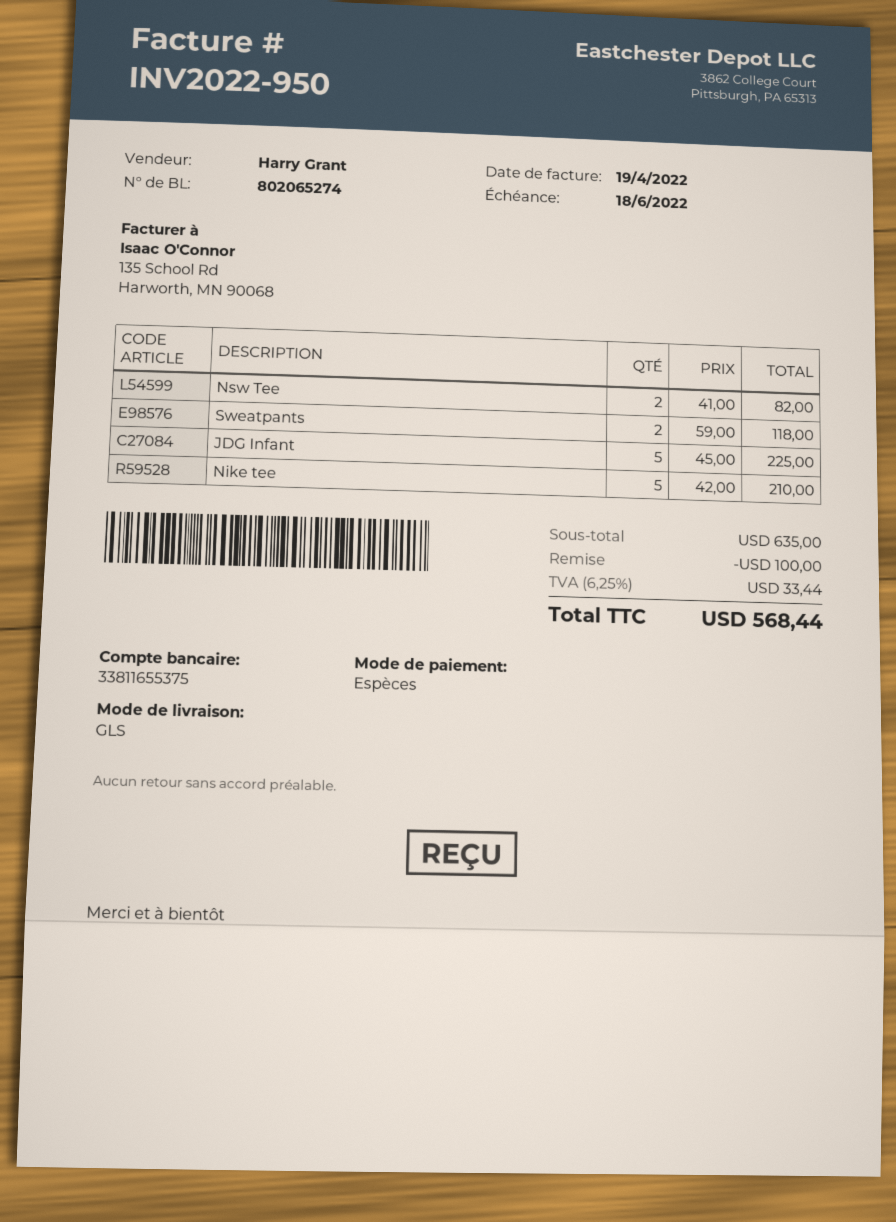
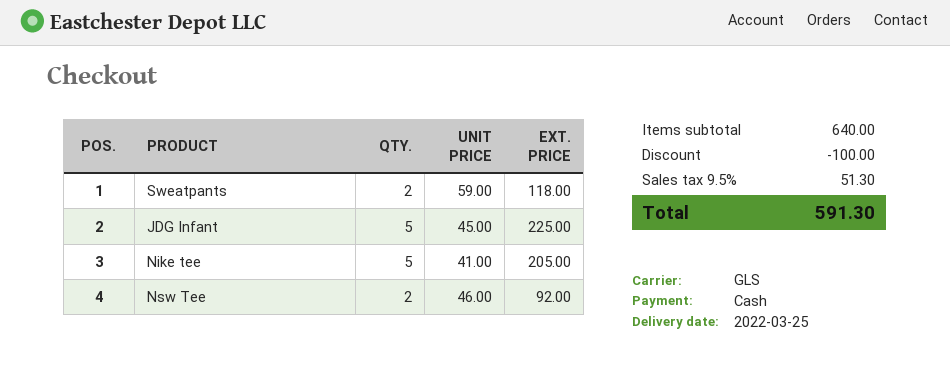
Nsw Tee: 2 x 41.00 = 82.00 -> 2 x 46.00 = 92.00
Nike tee: 5 x 42.00 = 210.00 -> 5 x 41.00 = 205.00
subtotal: 635.00 -> 640.00
tax: 6.25% = 33.44 -> 9.5% = 51.30
total: 568.44 -> 591.30

